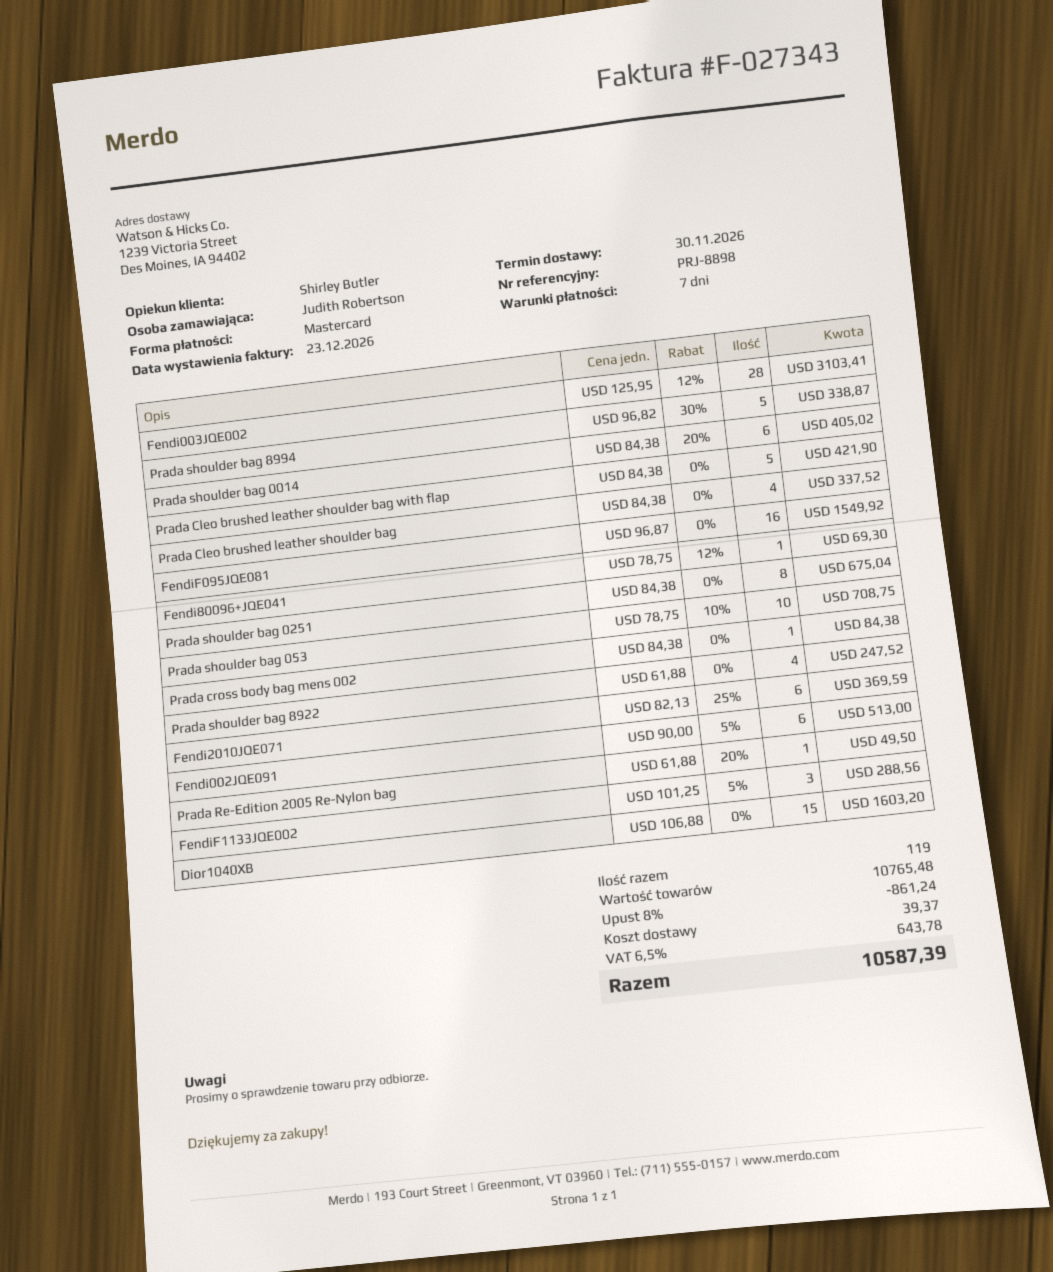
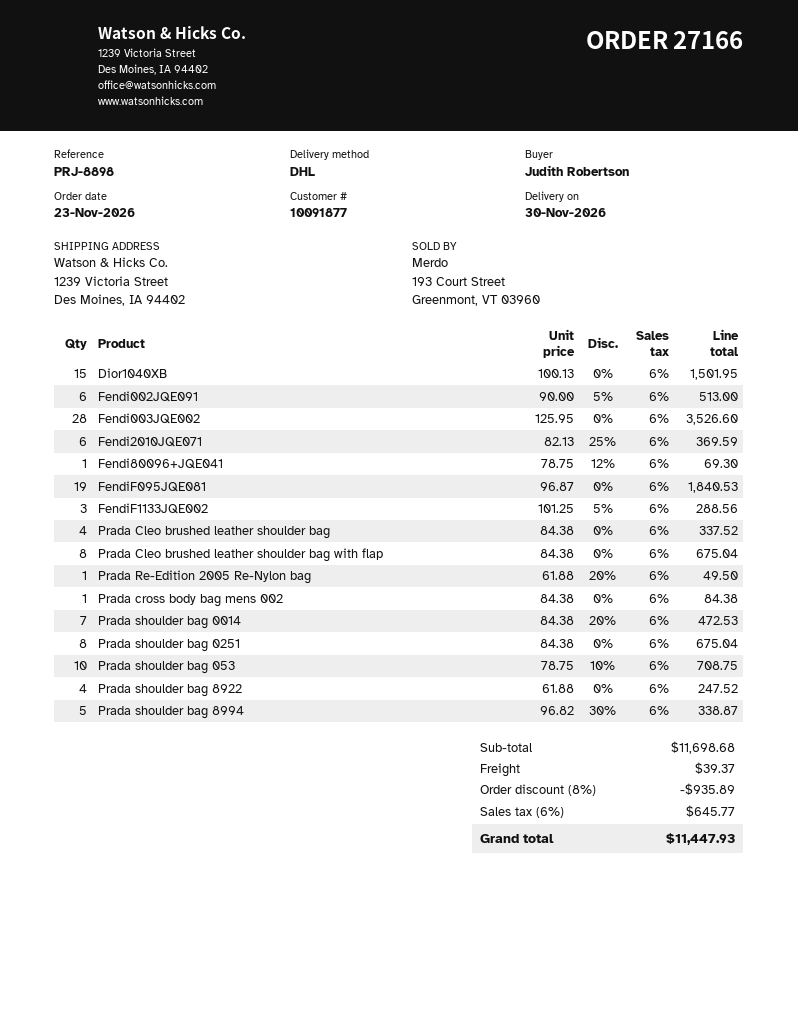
Fendi003JQE002: 28 x 125.95 - 12% = 3103.41 -> 28 x 125.95 = 3526.60
Prada shoulder bag 0014: 6 x 84.38 - 20% = 405.02 -> 7 x 84.38 - 20% = 472.53
Prada Cleo brushed leather shoulder bag with flap: 5 x 84.38 = 421.90 -> 8 x 84.38 = 675.04
FendiF095JQE081: 16 x 96.87 = 1549.92 -> 19 x 96.87 = 1840.53
Dior1040XB: 15 x 106.88 = 1603.20 -> 15 x 100.13 = 1501.95
subtotal: 10765.48 -> 11698.68
discount: 8% = 861.24 -> 8% = 935.89
tax: 6.5% = 643.78 -> 6% = 645.77
total: 10587.39 -> 11447.93

